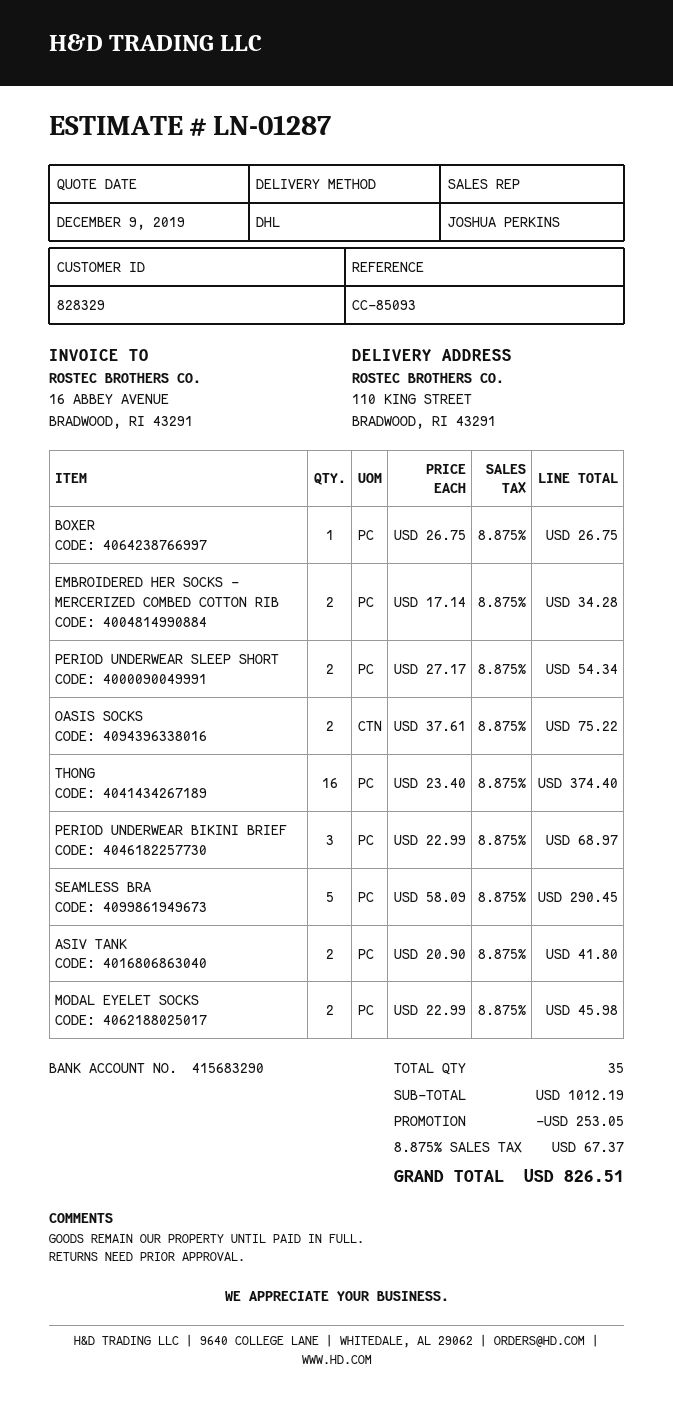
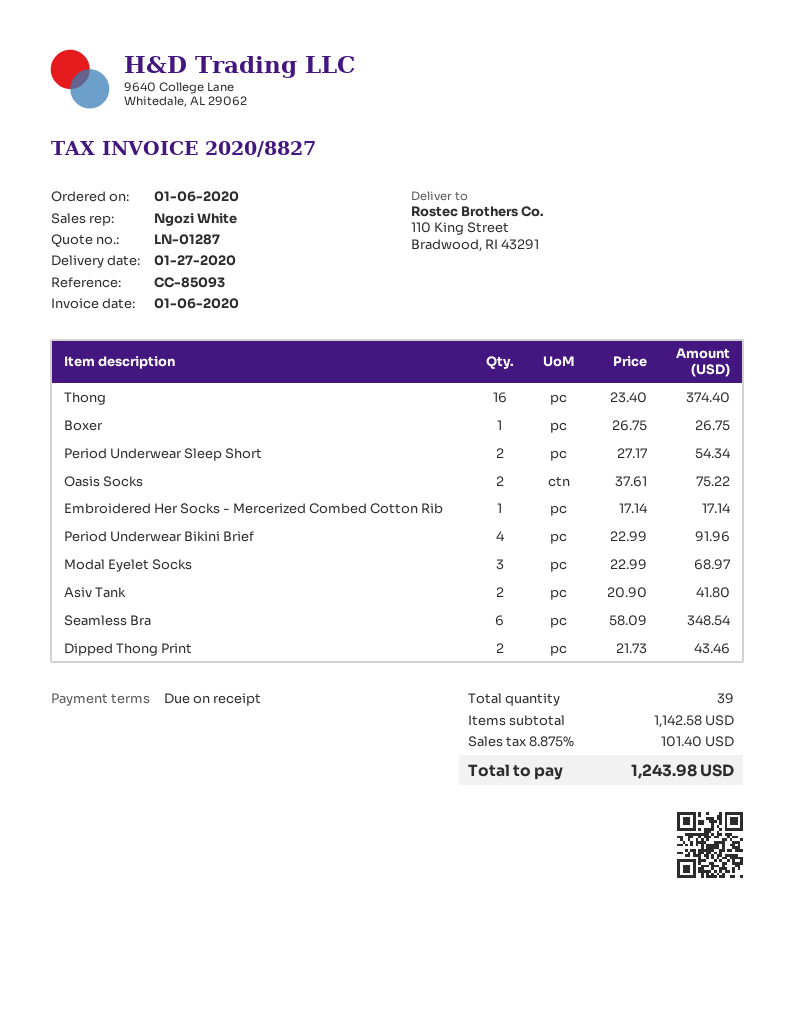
sales rep: JOSHUA PERKINS -> Ngozi White
EMBROIDERED HER SOCKS - MERCERIZED COMBED COTTON RIB: 2 x 17.14 = 34.28 -> 1 x 17.14 = 17.14
PERIOD UNDERWEAR BIKINI BRIEF: 3 x 22.99 = 68.97 -> 4 x 22.99 = 91.96
SEAMLESS BRA: 5 x 58.09 = 290.45 -> 6 x 58.09 = 348.54
MODAL EYELET SOCKS: 2 x 22.99 = 45.98 -> 3 x 22.99 = 68.97
Dipped Thong Print: none -> 2 x 21.73 = 43.46
total quantity: 35 -> 39
subtotal: 1012.19 -> 1142.58
discount: 253.05 -> none
tax: 8.875% = 67.37 -> 8.875% = 101.40
total: 826.51 -> 1243.98

